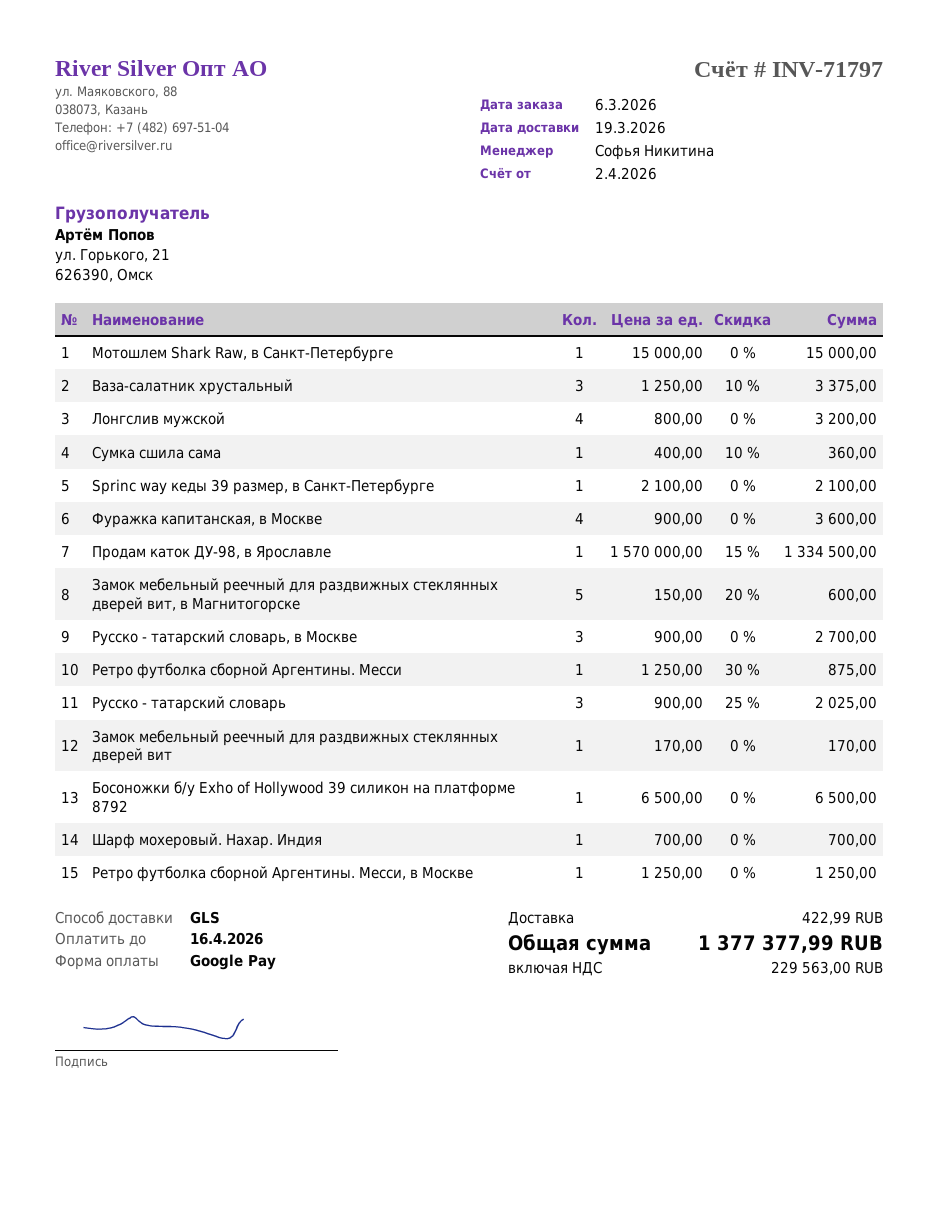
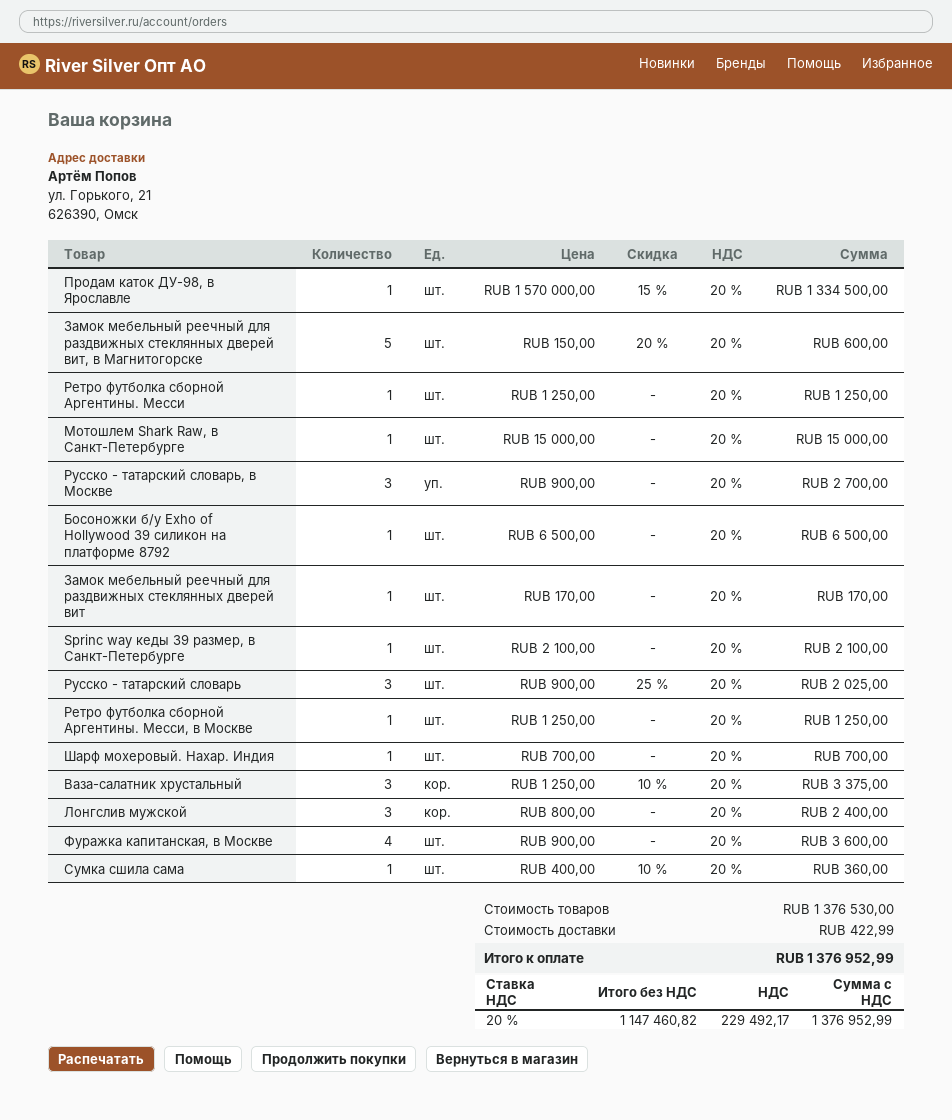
Лонгслив мужской: 4 x 800.00 = 3200.00 -> 3 x 800.00 = 2400.00
Ретро футболка сборной Аргентины. Месси: 1 x 1250.00 - 30% = 875.00 -> 1 x 1250.00 = 1250.00
tax: 229563.00 -> 229492.17
total: 1377377.99 -> 1376952.99

